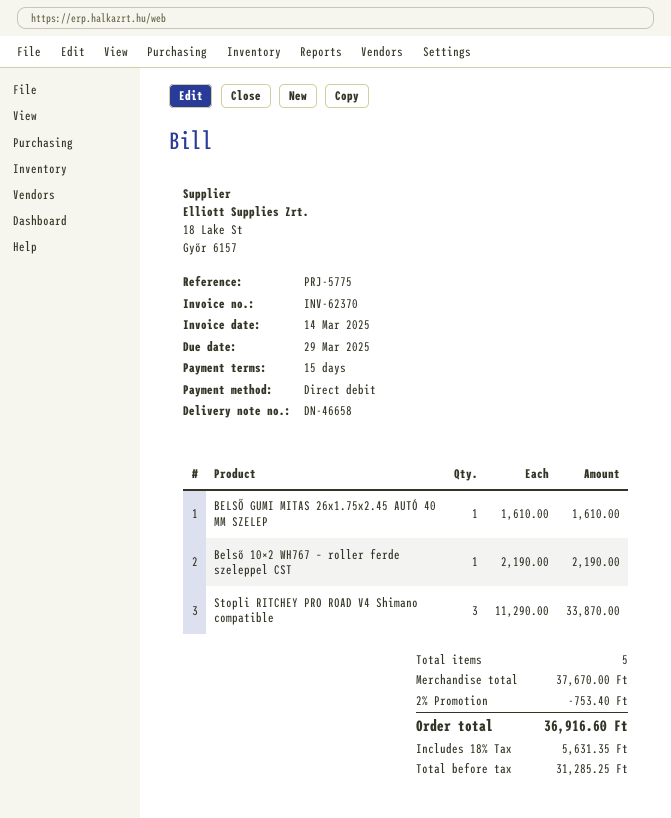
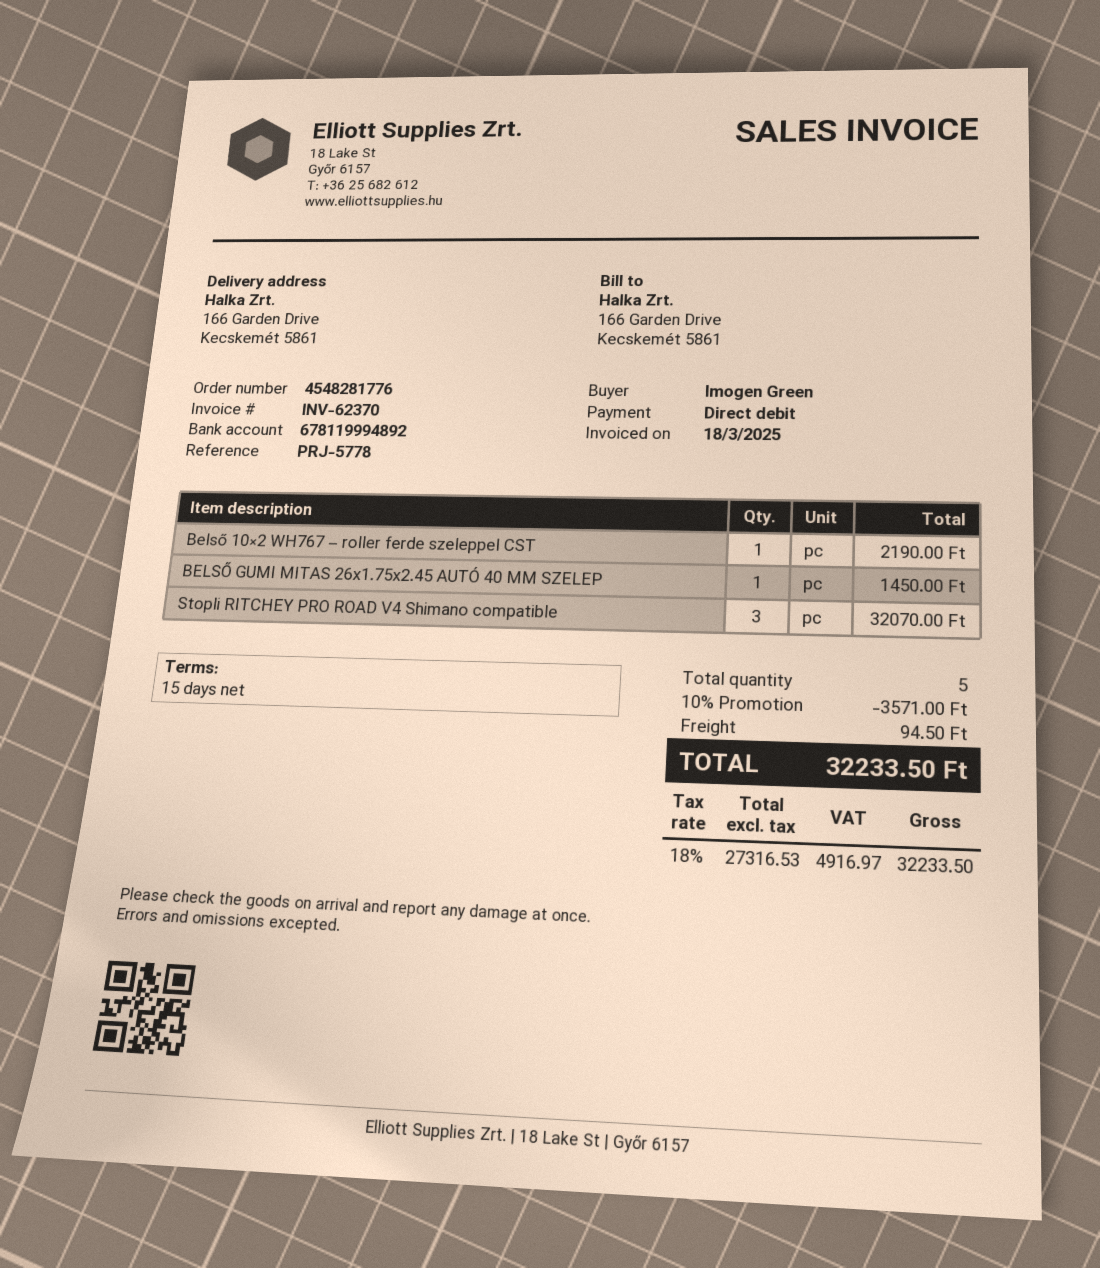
invoice date: 2025-03-14 -> 2025-03-18
reference: PRJ-5775 -> PRJ-5778
BELSŐ GUMI MITAS 26x1.75x2.45 AUTÓ 40 MM SZELEP: 1 for 1610.00 -> 1 for 1450.00
Stopli RITCHEY PRO ROAD V4 Shimano compatible: 3 for 33870.00 -> 3 for 32070.00
discount: 2% = 753.40 -> 10% = 3571.00
shipping: none -> 94.50
net: 31285.25 -> 27316.53
tax: 18% = 5631.35 -> 18% = 4916.97
total: 36916.60 -> 32233.50

